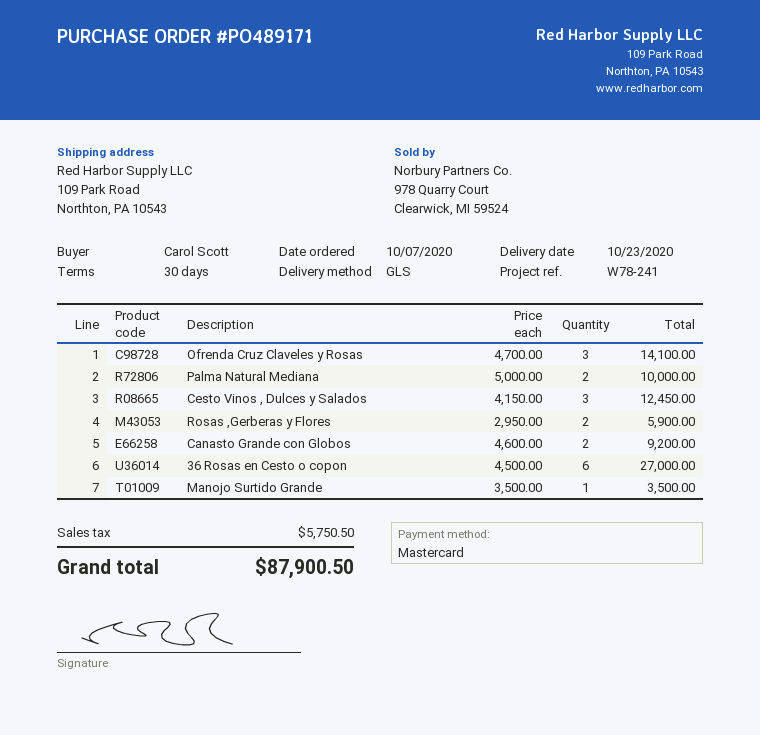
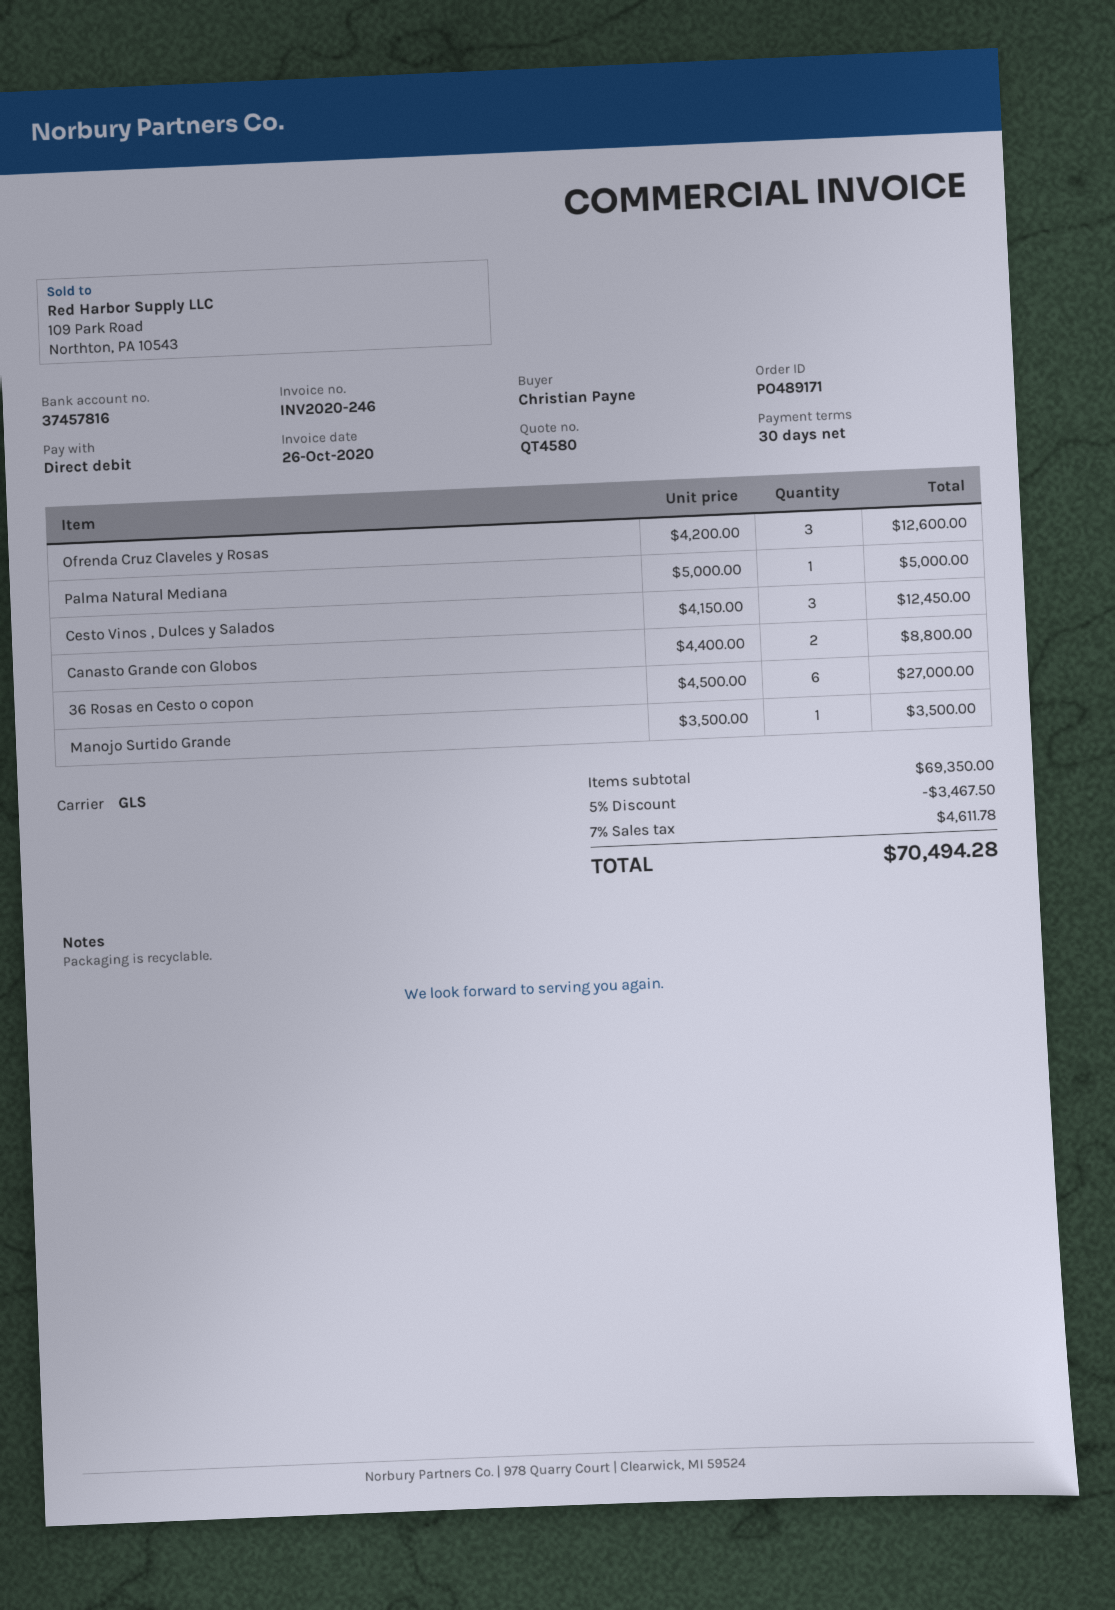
ordered by: Carol Scott -> Christian Payne
payment method: Mastercard -> direct debit
Ofrenda Cruz Claveles y Rosas: 3 x 4700.00 = 14100.00 -> 3 x 4200.00 = 12600.00
Palma Natural Mediana: 2 x 5000.00 = 10000.00 -> 1 x 5000.00 = 5000.00
Rosas ,Gerberas y Flores: 2 x 2950.00 = 5900.00 -> none
Canasto Grande con Globos: 2 x 4600.00 = 9200.00 -> 2 x 4400.00 = 8800.00
discount: none -> 5% = 3467.50
tax: 5750.50 -> 4611.78
total: 87900.50 -> 70494.28

